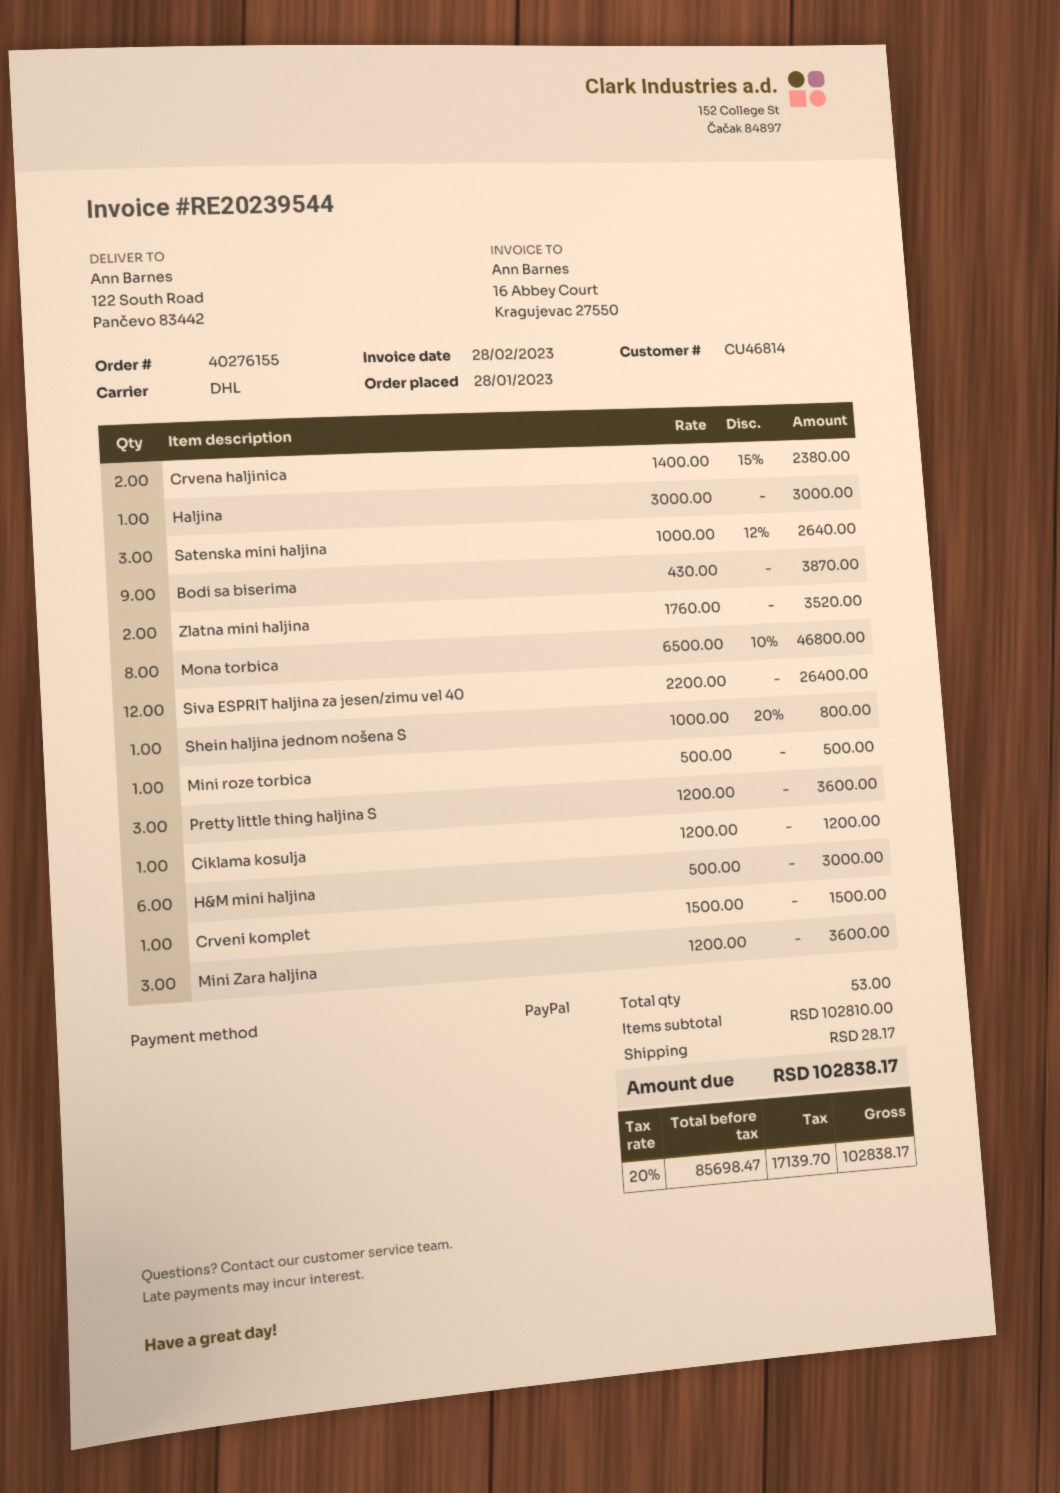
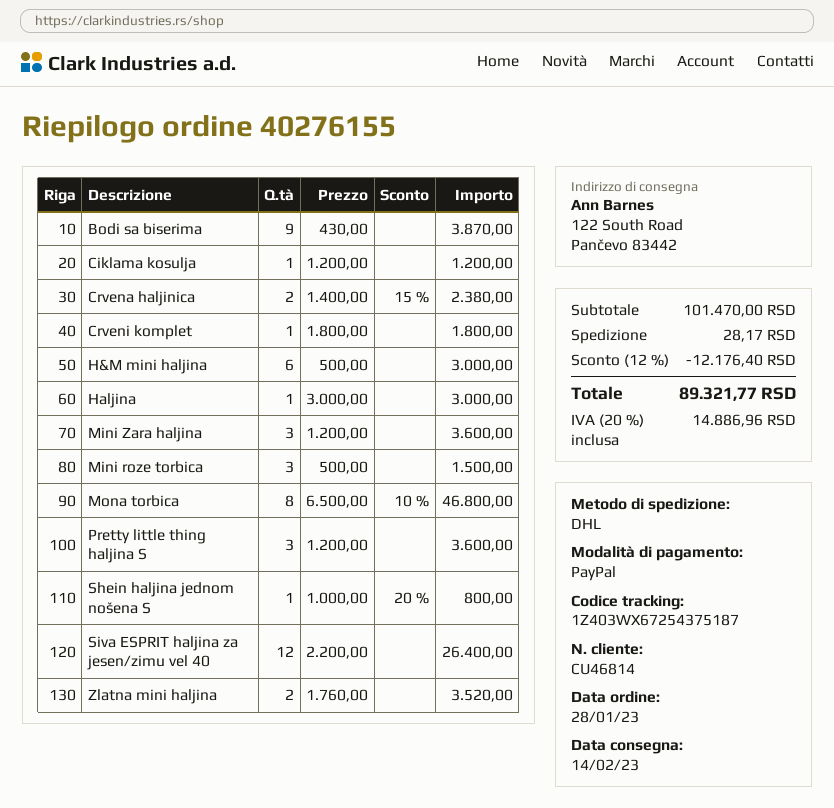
Satenska mini haljina: 3 x 1000.00 - 12% = 2640.00 -> none
Mini roze torbica: 1 x 500.00 = 500.00 -> 3 x 500.00 = 1500.00
Crveni komplet: 1 x 1500.00 = 1500.00 -> 1 x 1800.00 = 1800.00
subtotal: 102810.00 -> 101470.00
discount: none -> 12% = 12176.40
tax: 20% = 17139.70 -> 20% = 14886.96
total: 102838.17 -> 89321.77

